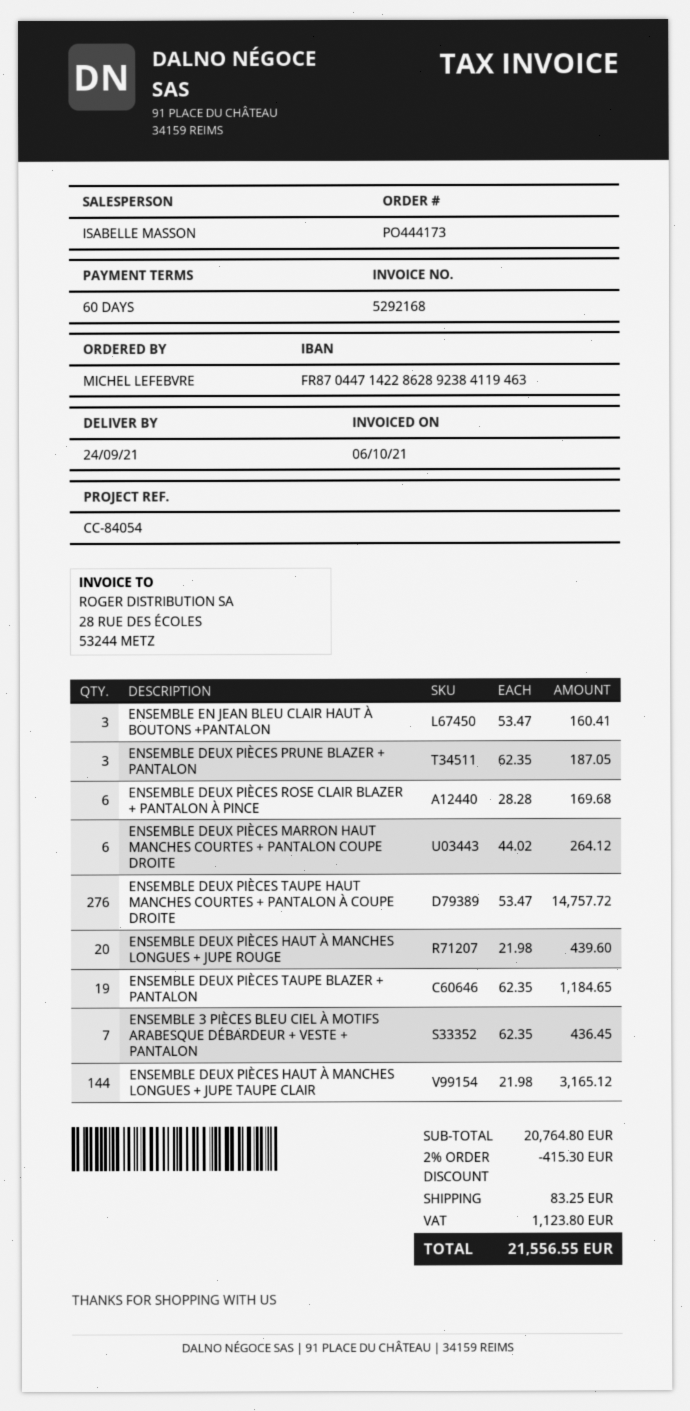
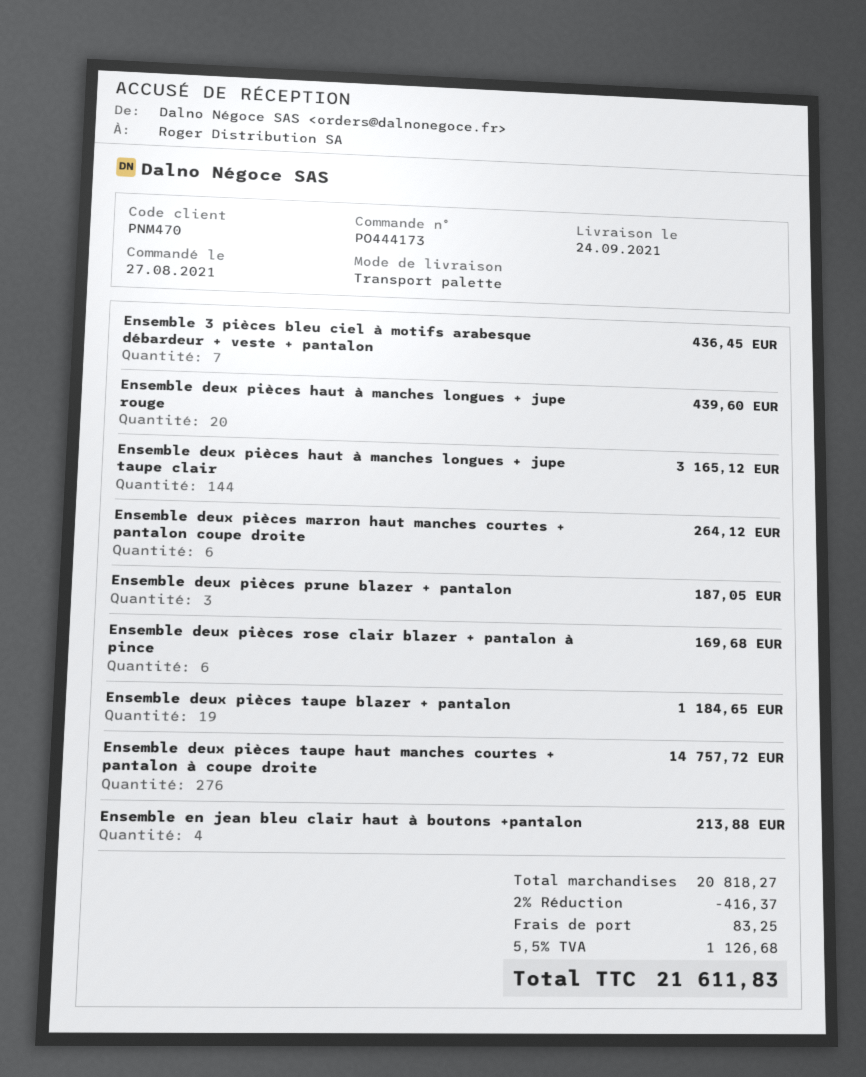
ENSEMBLE EN JEAN BLEU CLAIR HAUT À BOUTONS +PANTALON: 3 for 160.41 -> 4 for 213.88
subtotal: 20764.80 -> 20818.27
discount: 2% = 415.30 -> 2% = 416.37
tax: 1123.80 -> 1126.68
total: 21556.55 -> 21611.83

